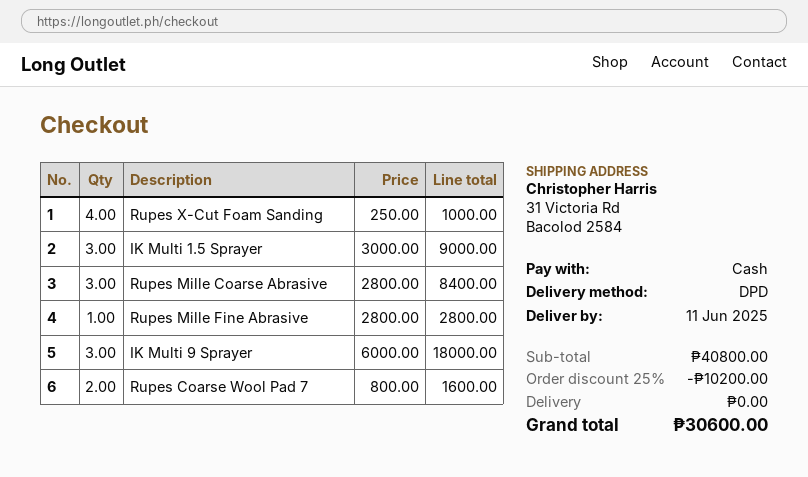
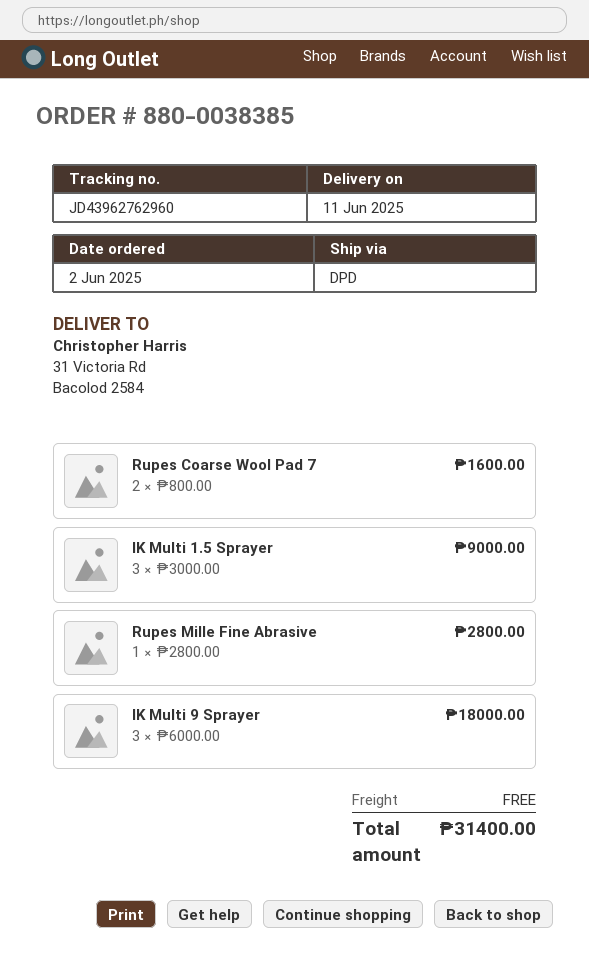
Rupes X-Cut Foam Sanding: 4 x 250.00 = 1000.00 -> none
Rupes Mille Coarse Abrasive: 3 x 2800.00 = 8400.00 -> none
discount: 25% = 10200.00 -> none
total: 30600.00 -> 31400.00

